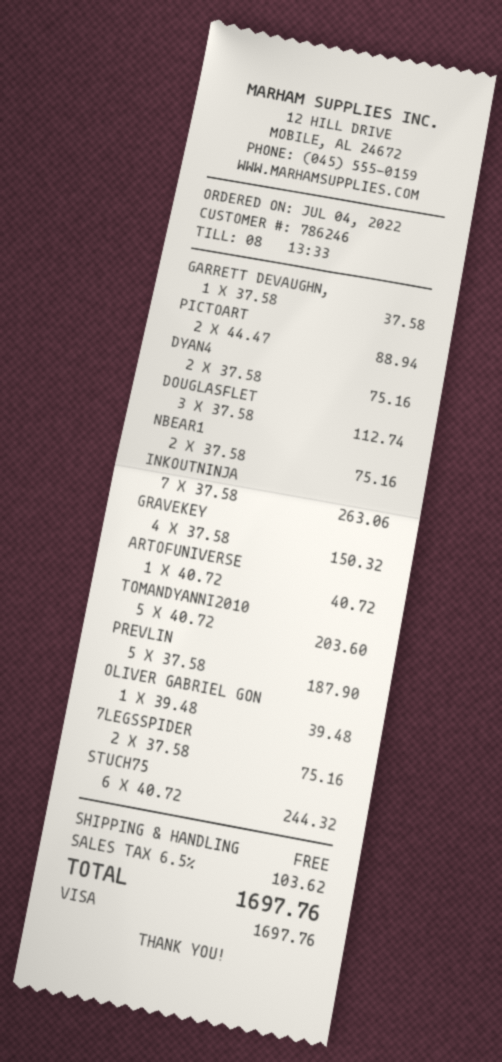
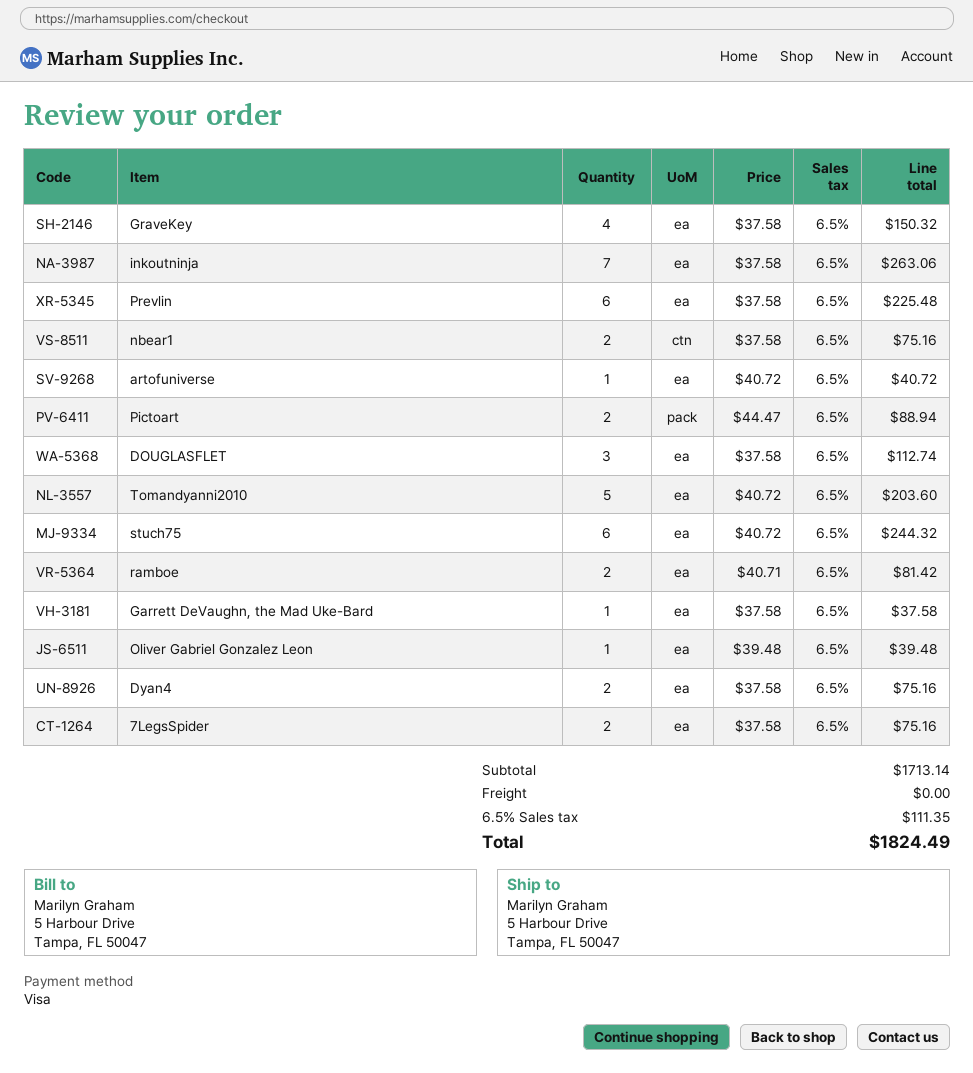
PREVLIN: 5 x 37.58 = 187.90 -> 6 x 37.58 = 225.48
ramboe: none -> 2 x 40.71 = 81.42
tax: 6.5% = 103.62 -> 6.5% = 111.35
total: 1697.76 -> 1824.49

